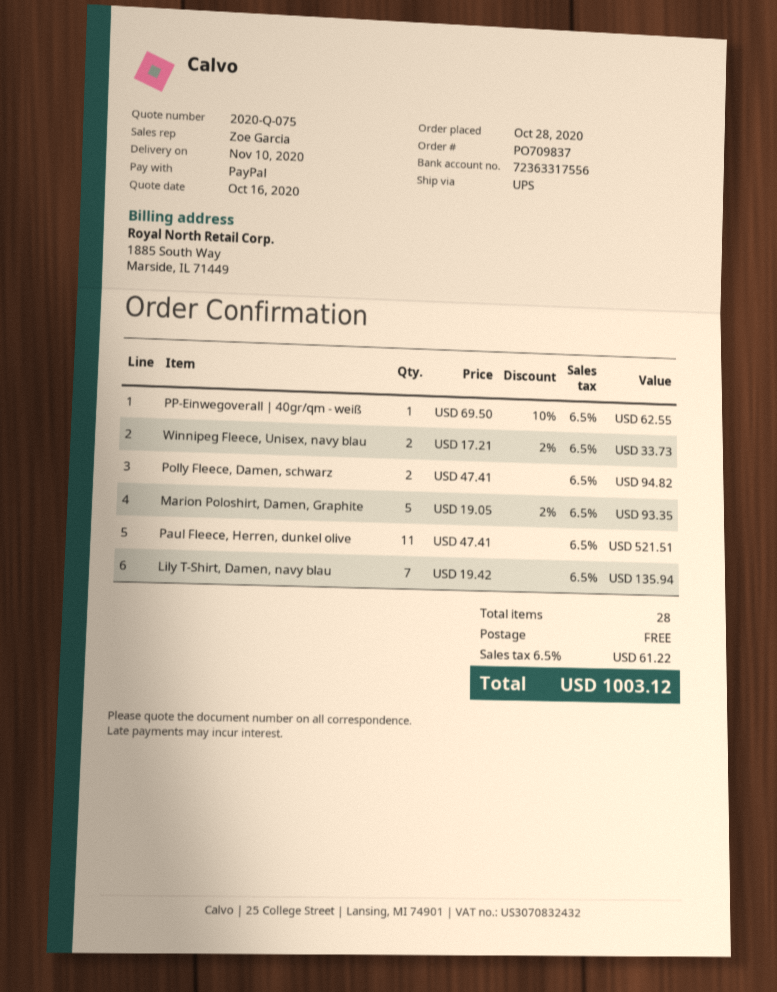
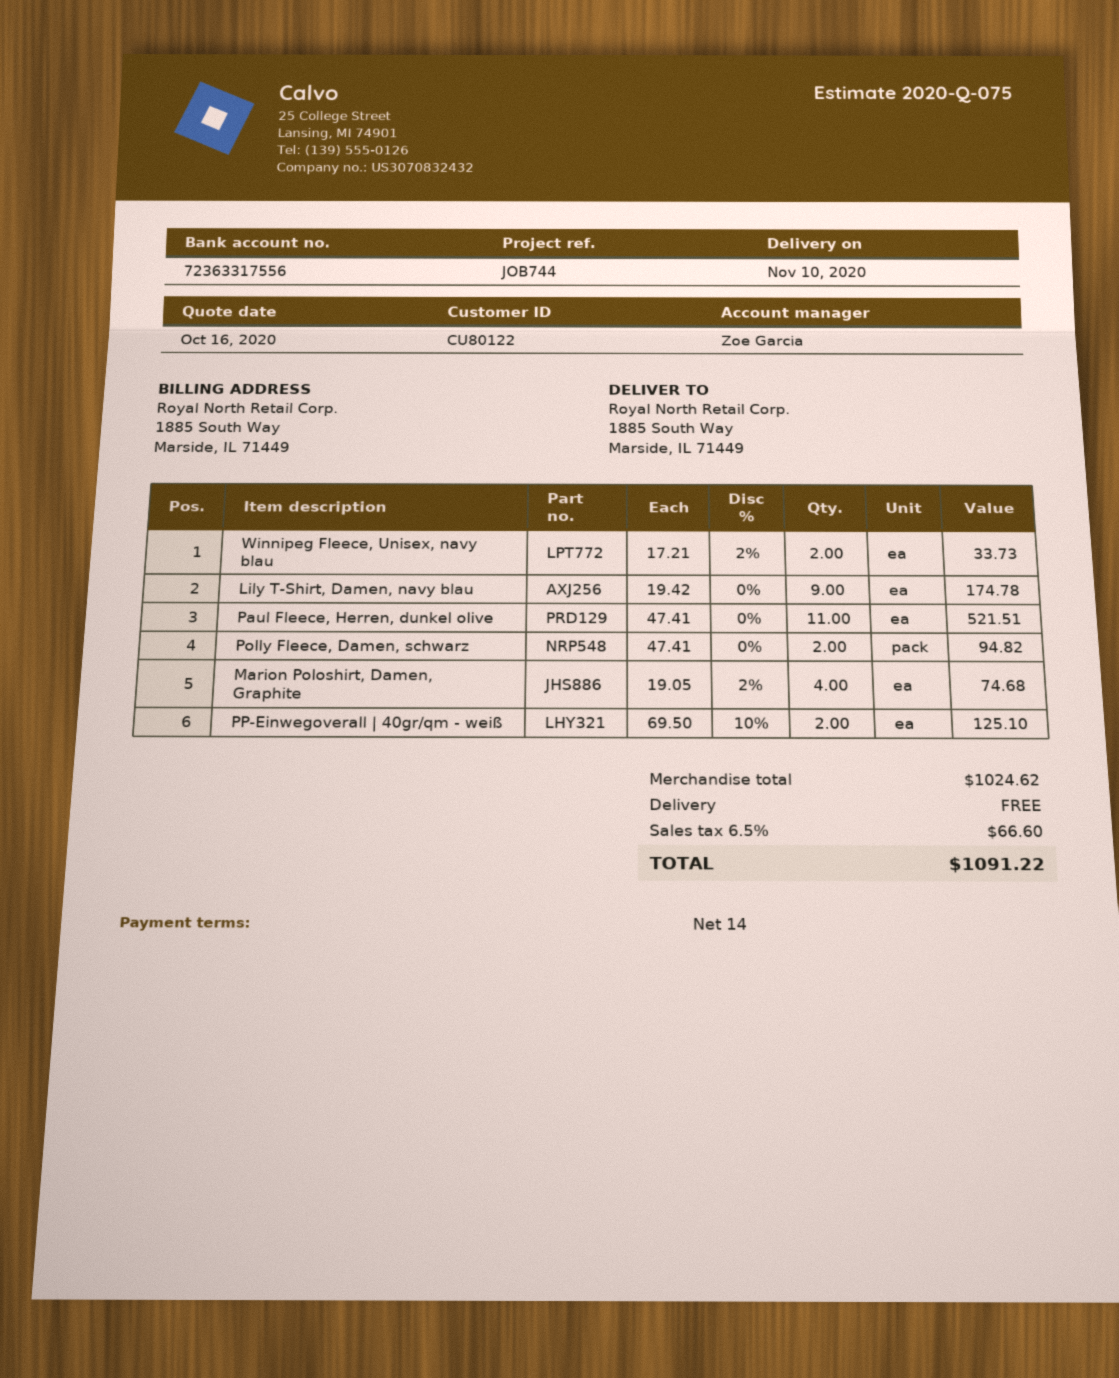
PP-Einwegoverall | 40gr/qm - weiß: 1 x 69.50 - 10% = 62.55 -> 2 x 69.50 - 10% = 125.10
Marion Poloshirt, Damen, Graphite: 5 x 19.05 - 2% = 93.35 -> 4 x 19.05 - 2% = 74.68
Lily T-Shirt, Damen, navy blau: 7 x 19.42 = 135.94 -> 9 x 19.42 = 174.78
tax: 6.5% = 61.22 -> 6.5% = 66.60
total: 1003.12 -> 1091.22

